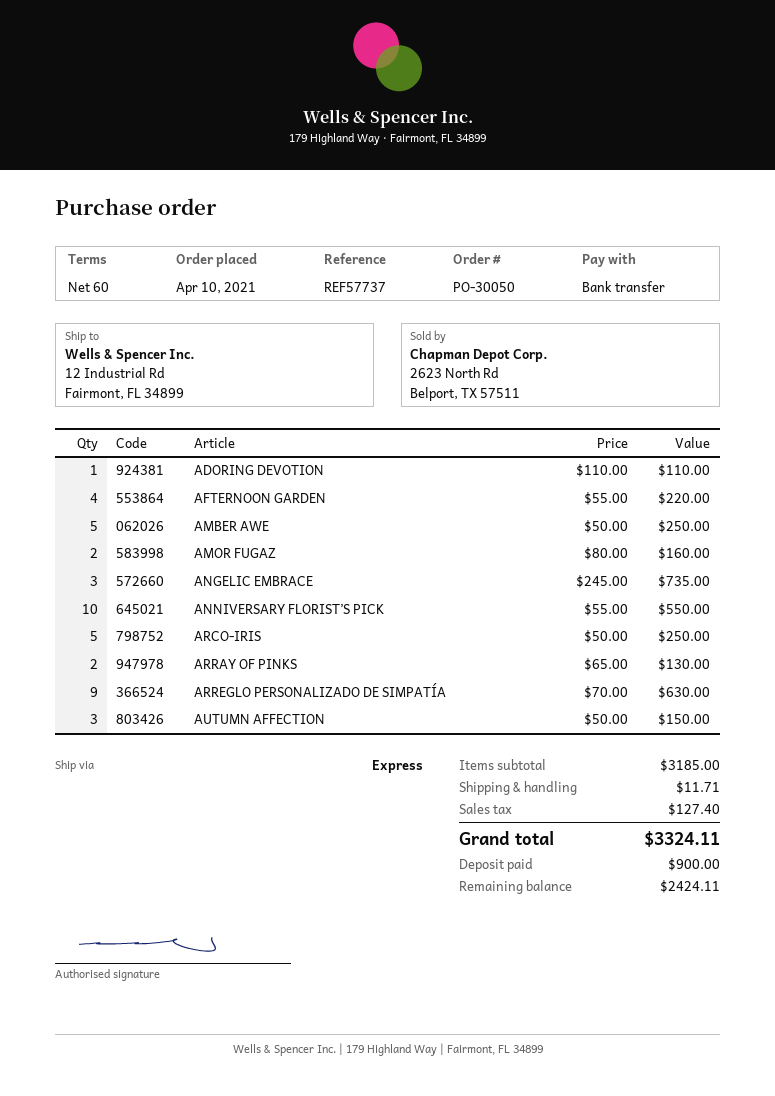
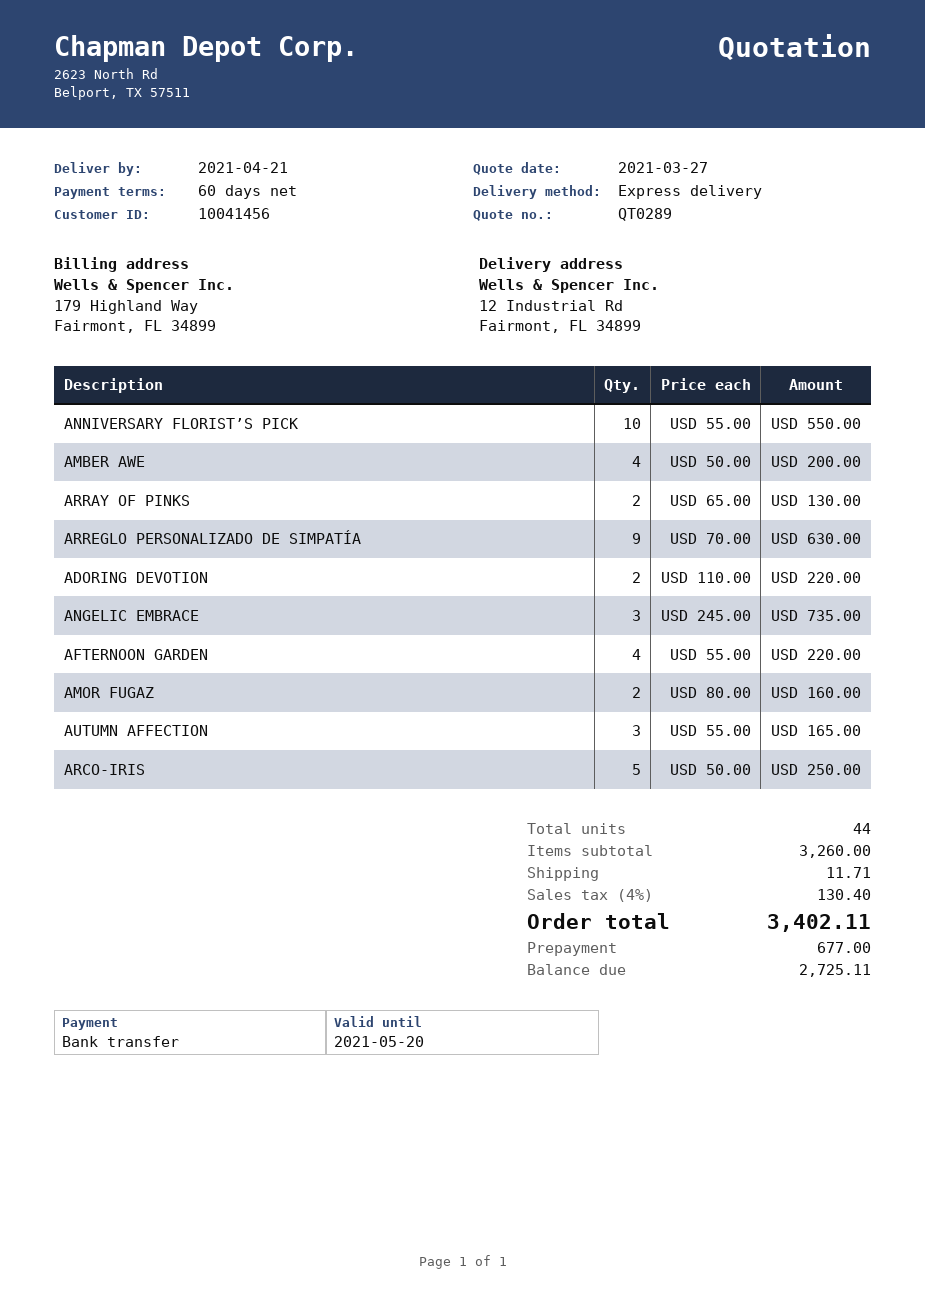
ADORING DEVOTION: 1 x 110.00 = 110.00 -> 2 x 110.00 = 220.00
AMBER AWE: 5 x 50.00 = 250.00 -> 4 x 50.00 = 200.00
AUTUMN AFFECTION: 3 x 50.00 = 150.00 -> 3 x 55.00 = 165.00
subtotal: 3185.00 -> 3260.00
tax: 127.40 -> 130.40
total: 3324.11 -> 3402.11
deposit: 900.00 -> 677.00
balance: 2424.11 -> 2725.11

